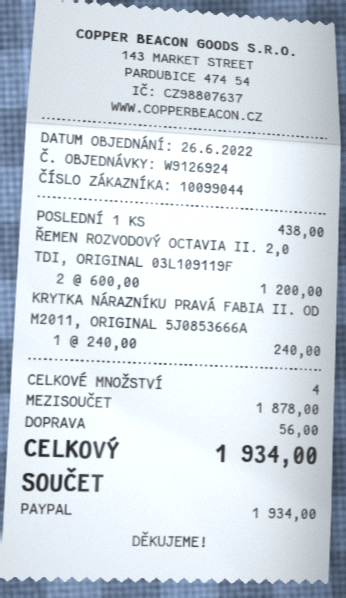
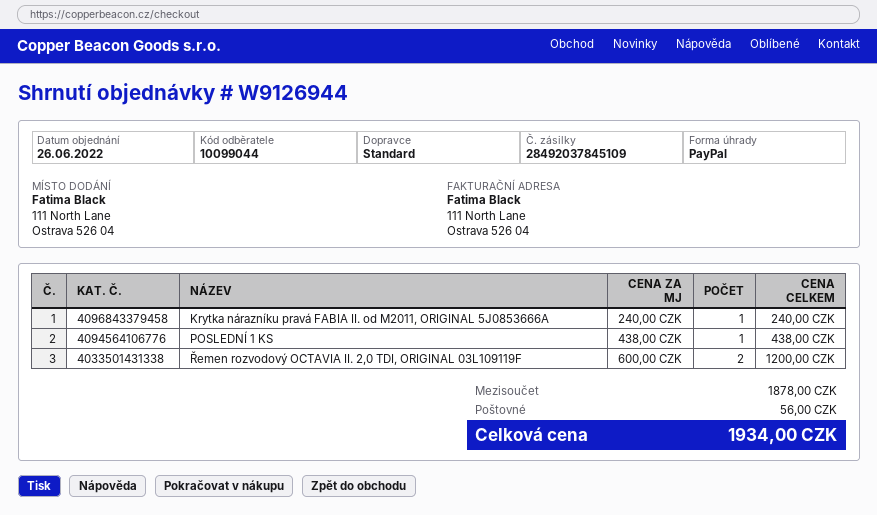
order number: W9126924 -> W9126944

